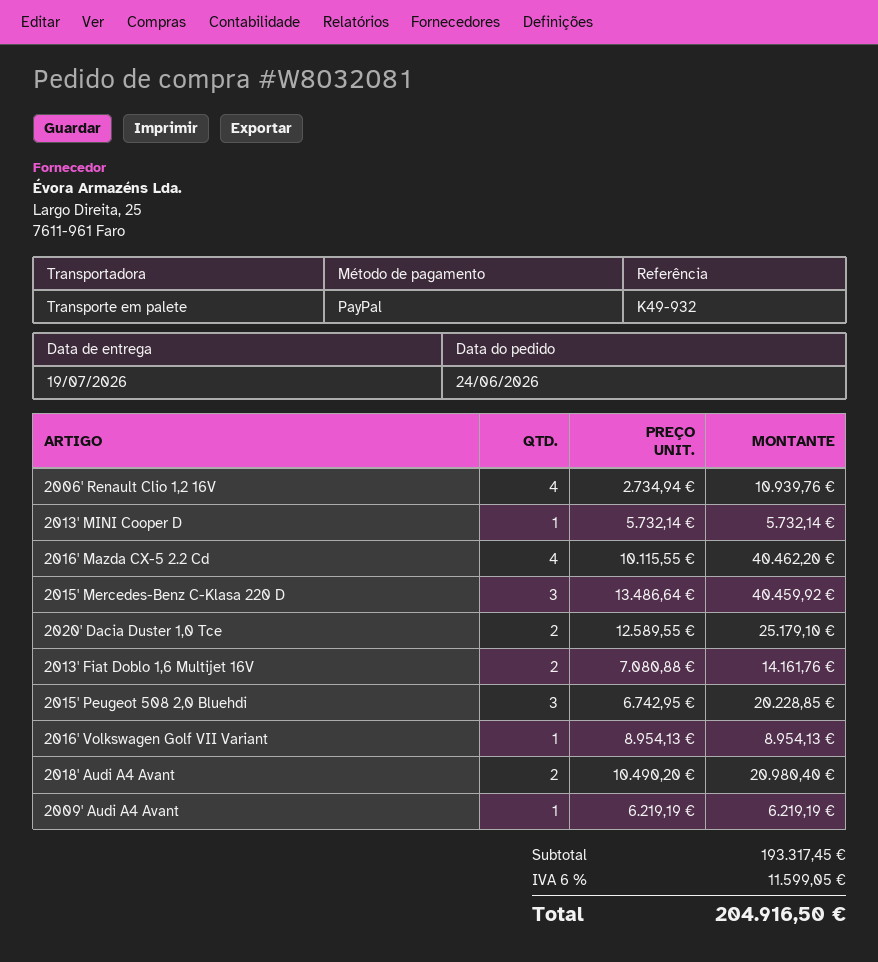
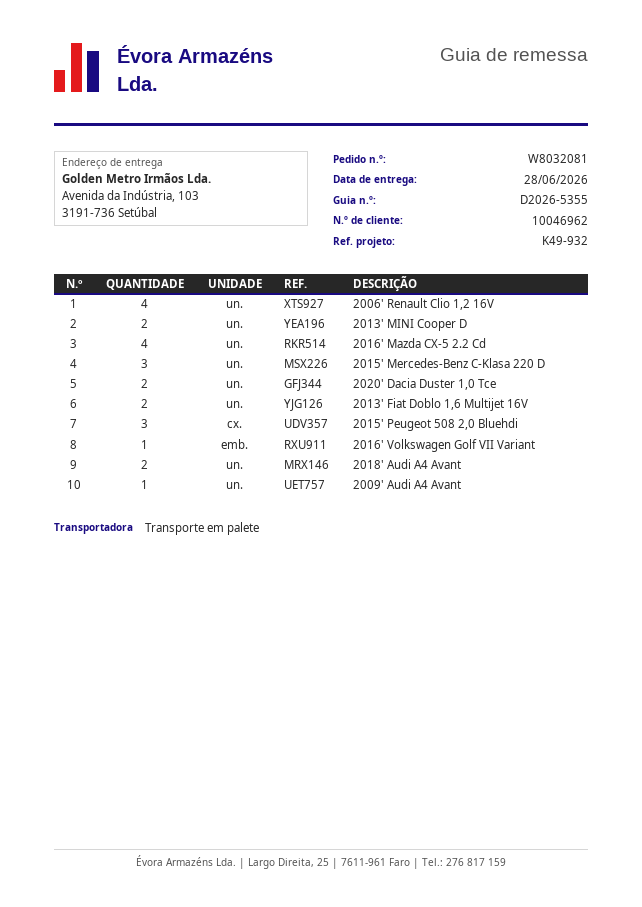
delivery date: 2026-07-19 -> 2026-06-28
2013' MINI Cooper D: 1 -> 2

